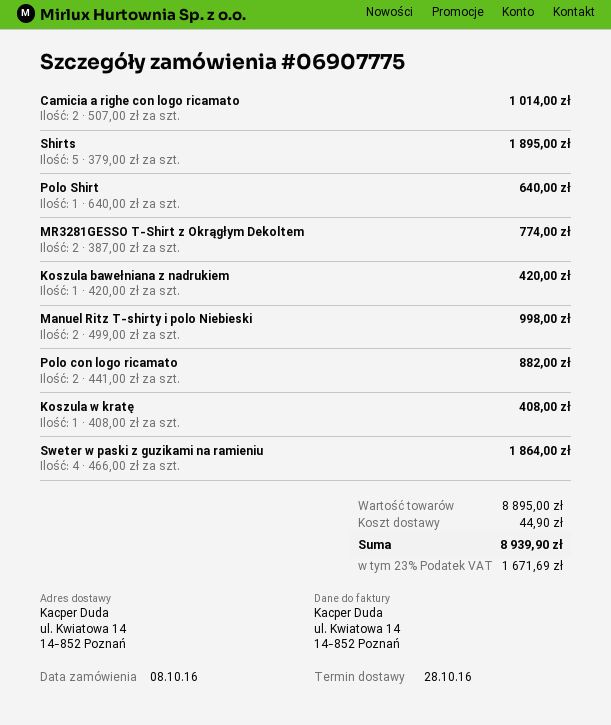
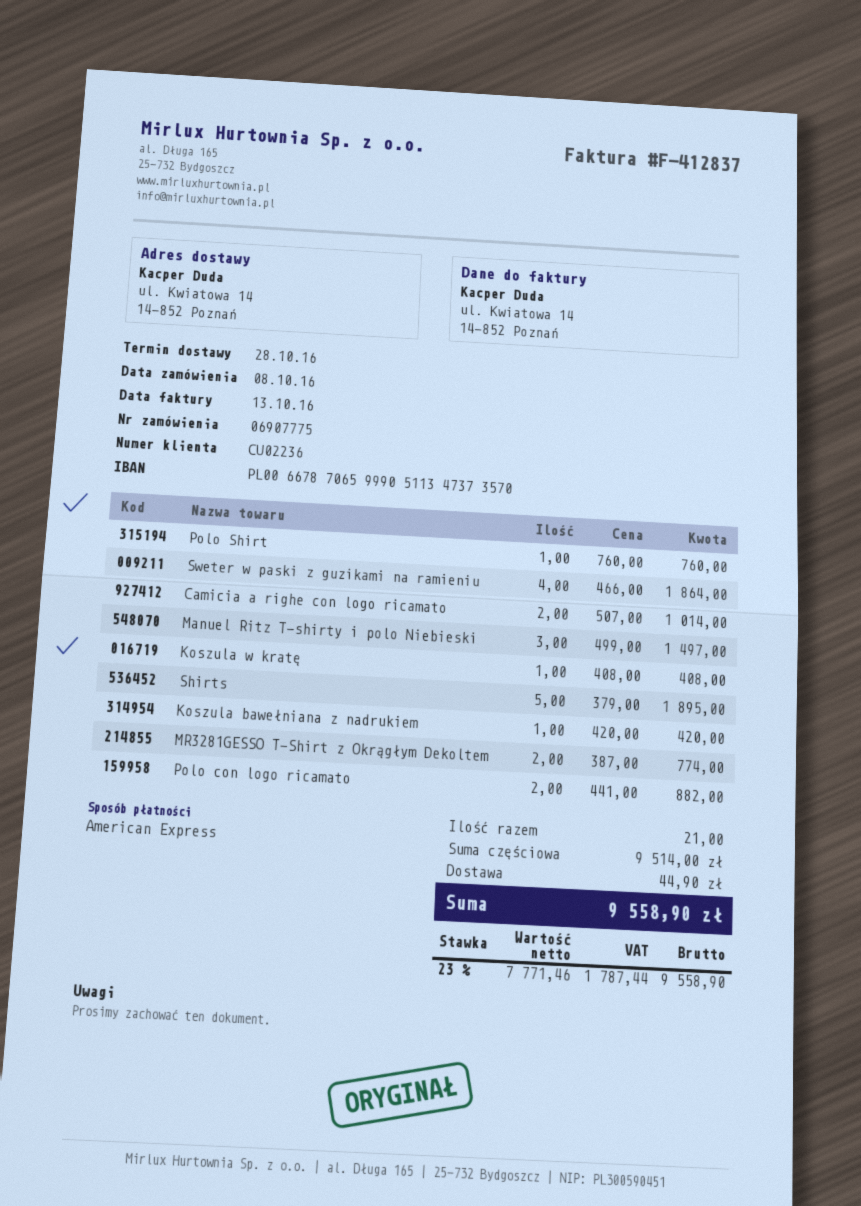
Polo Shirt: 1 x 640.00 = 640.00 -> 1 x 760.00 = 760.00
Manuel Ritz T-shirty i polo Niebieski: 2 x 499.00 = 998.00 -> 3 x 499.00 = 1497.00
subtotal: 8895.00 -> 9514.00
tax: 23% = 1671.69 -> 23% = 1787.44
total: 8939.90 -> 9558.90

